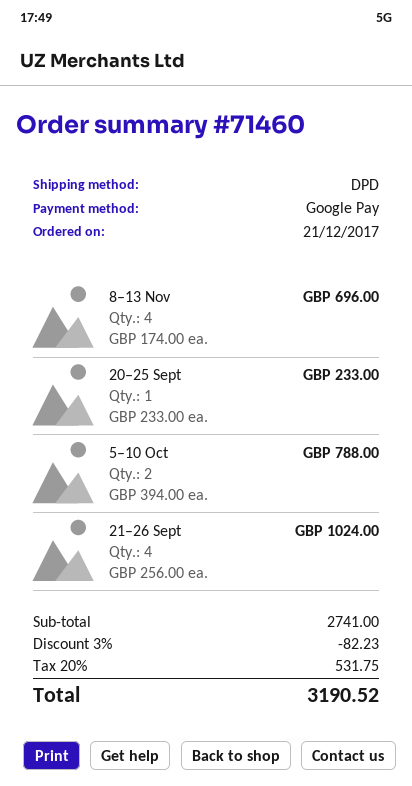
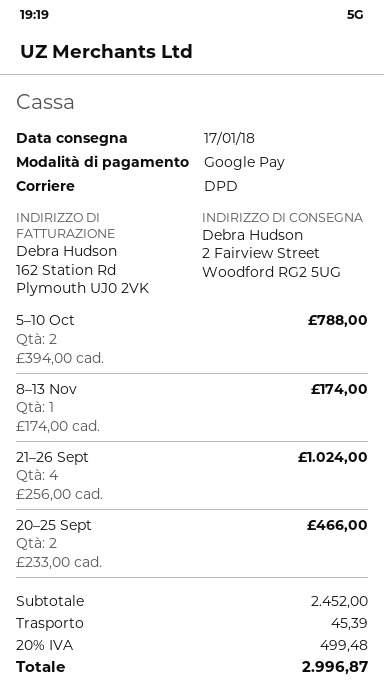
8–13 Nov: 4 x 174.00 = 696.00 -> 1 x 174.00 = 174.00
20–25 Sept: 1 x 233.00 = 233.00 -> 2 x 233.00 = 466.00
subtotal: 2741.00 -> 2452.00
discount: 3% = 82.23 -> none
shipping: none -> 45.39
tax: 20% = 531.75 -> 20% = 499.48
total: 3190.52 -> 2996.87

